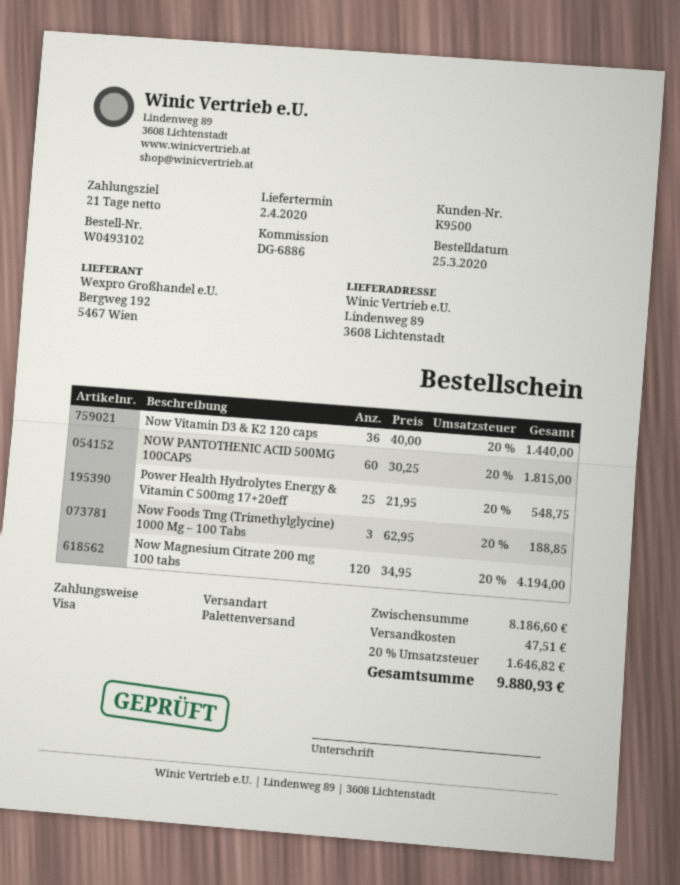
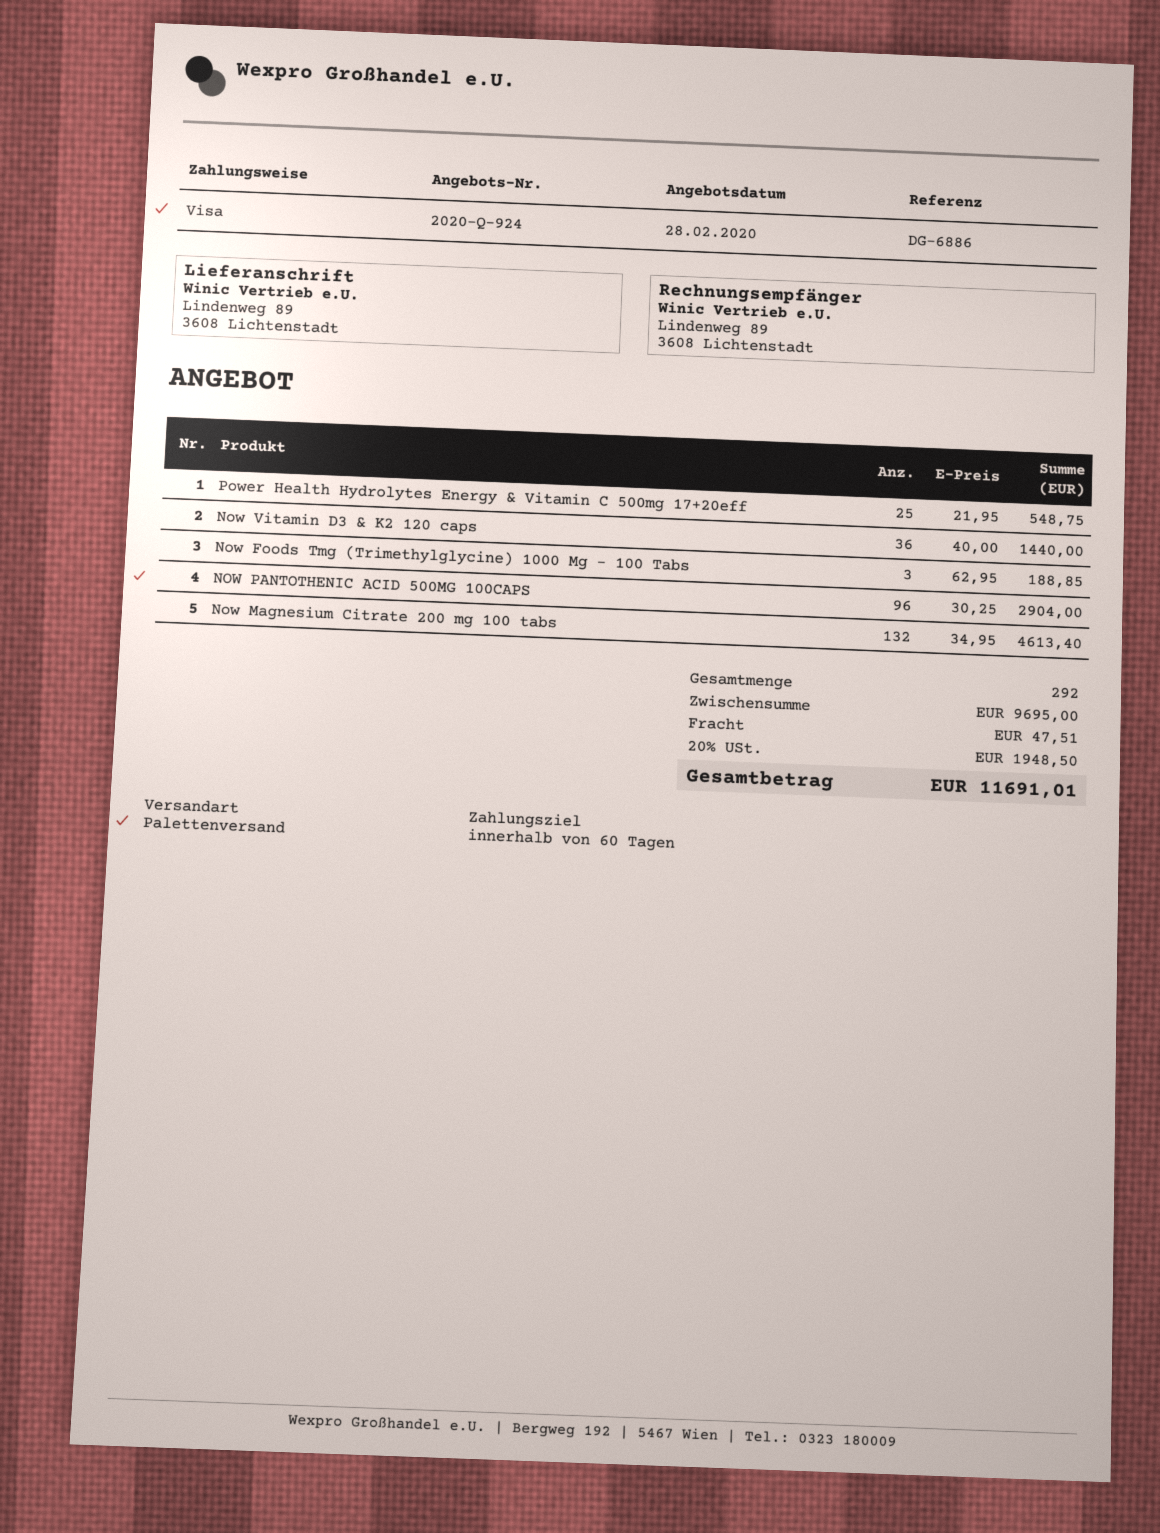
payment terms: 21 days -> 60 days
NOW PANTOTHENIC ACID 500MG 100CAPS: 60 x 30.25 = 1815.00 -> 96 x 30.25 = 2904.00
Now Magnesium Citrate 200 mg 100 tabs: 120 x 34.95 = 4194.00 -> 132 x 34.95 = 4613.40
subtotal: 8186.60 -> 9695.00
tax: 20% = 1646.82 -> 20% = 1948.50
total: 9880.93 -> 11691.01

